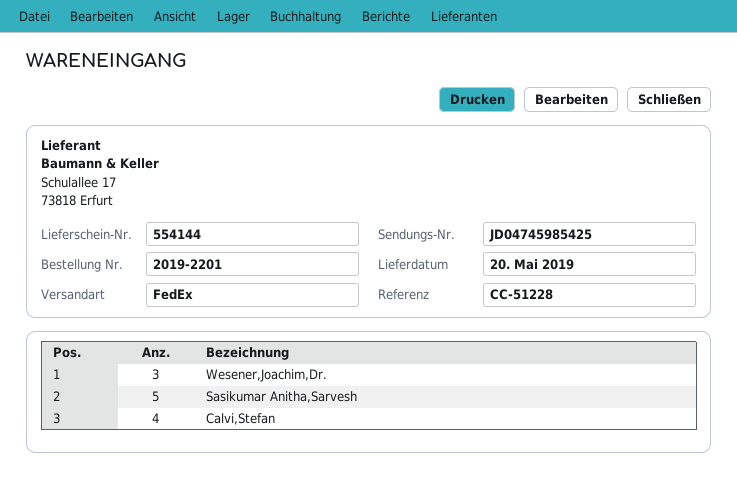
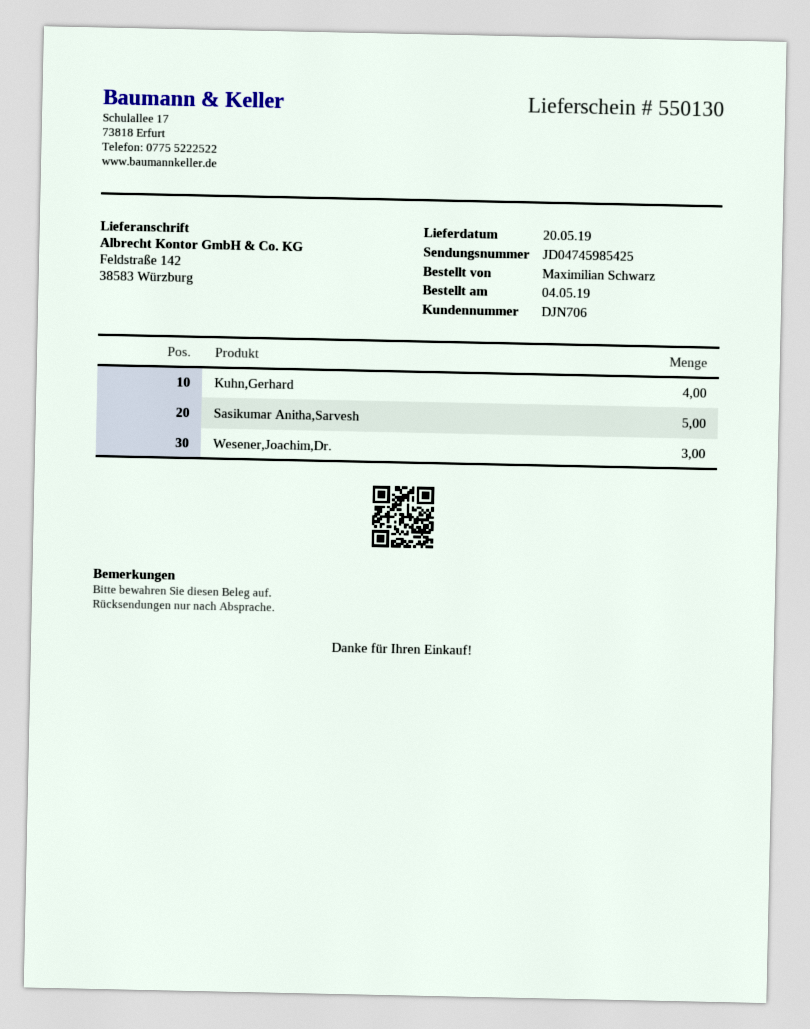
delivery note number: 554144 -> 550130
Calvi,Stefan: 4 -> none
Kuhn,Gerhard: none -> 4

